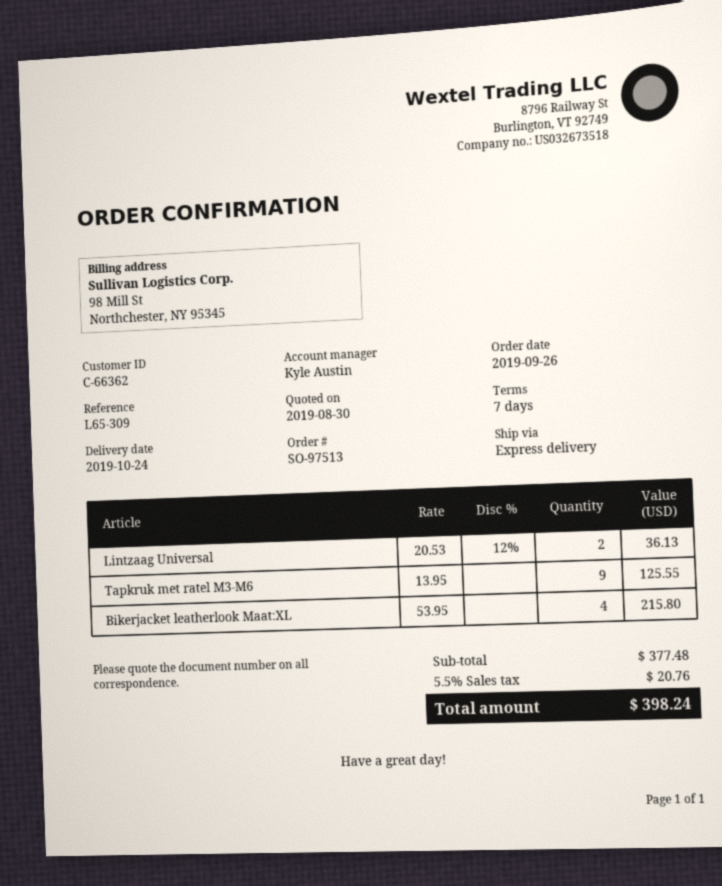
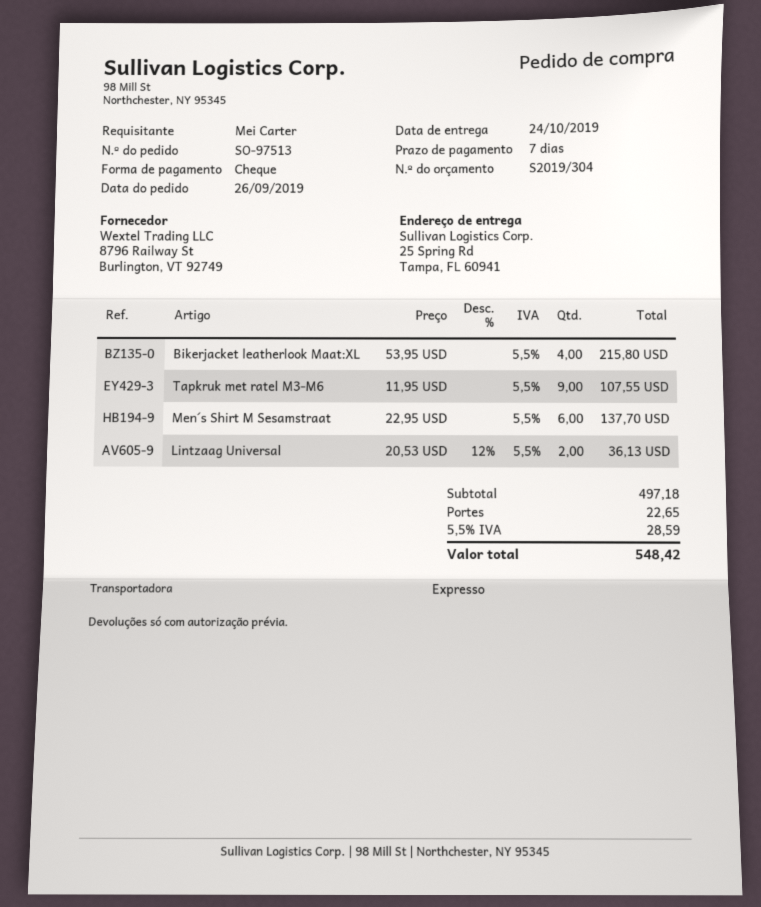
Tapkruk met ratel M3-M6: 9 x 13.95 = 125.55 -> 9 x 11.95 = 107.55
Men´s Shirt M Sesamstraat: none -> 6 x 22.95 = 137.70
subtotal: 377.48 -> 497.18
shipping: none -> 22.65
tax: 5.5% = 20.76 -> 5.5% = 28.59
total: 398.24 -> 548.42

